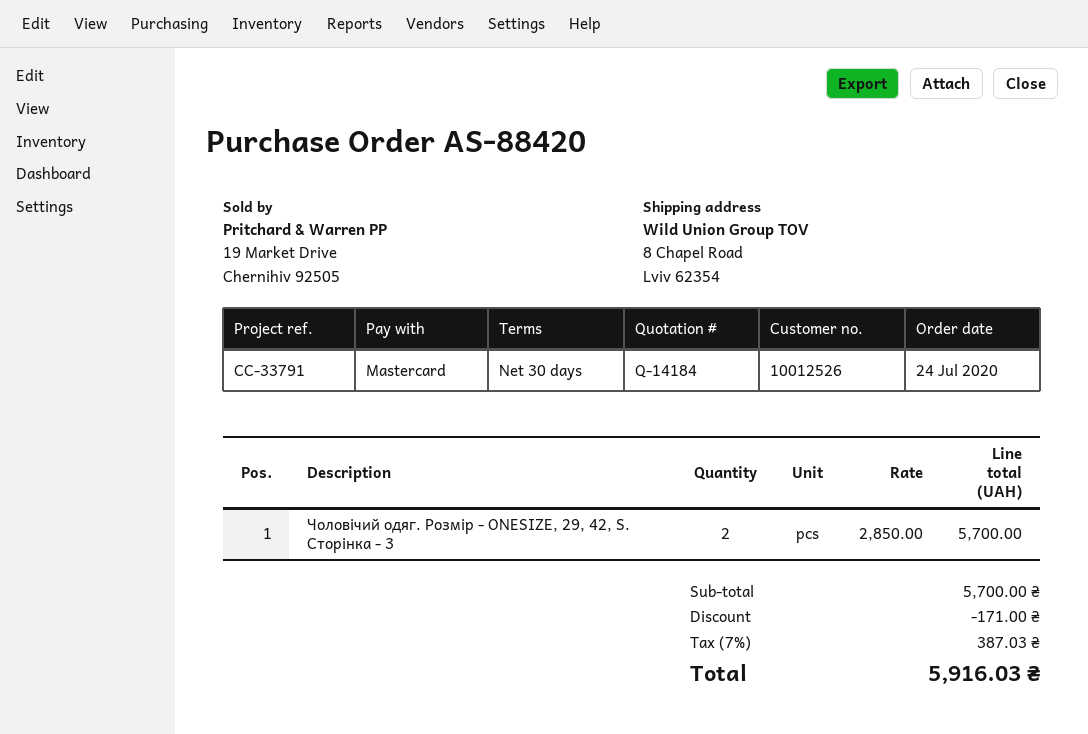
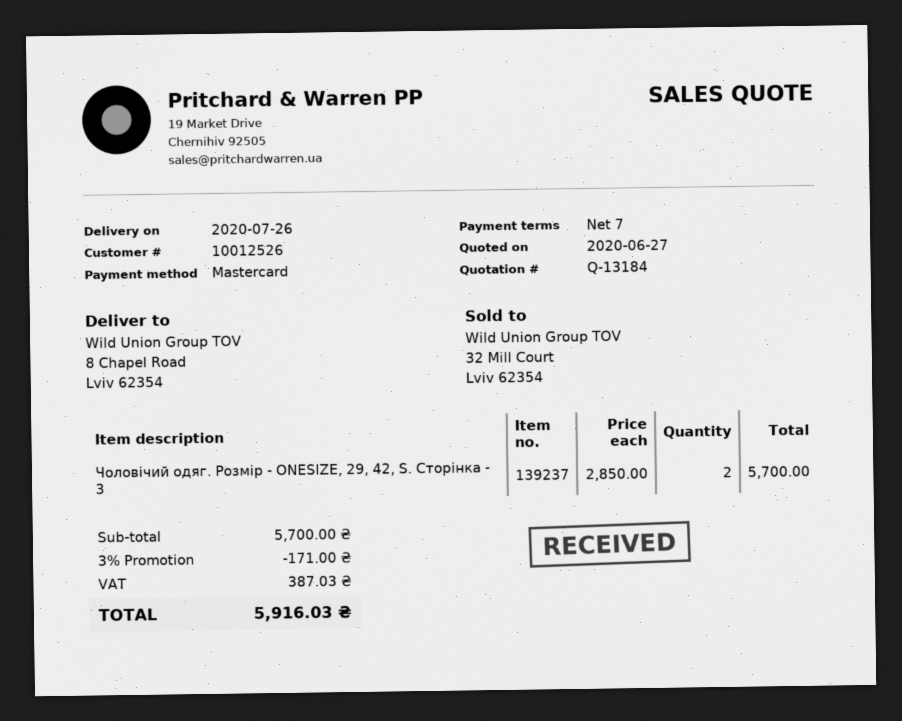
quote number: Q-14184 -> Q-13184
payment terms: 30 days -> 7 days

